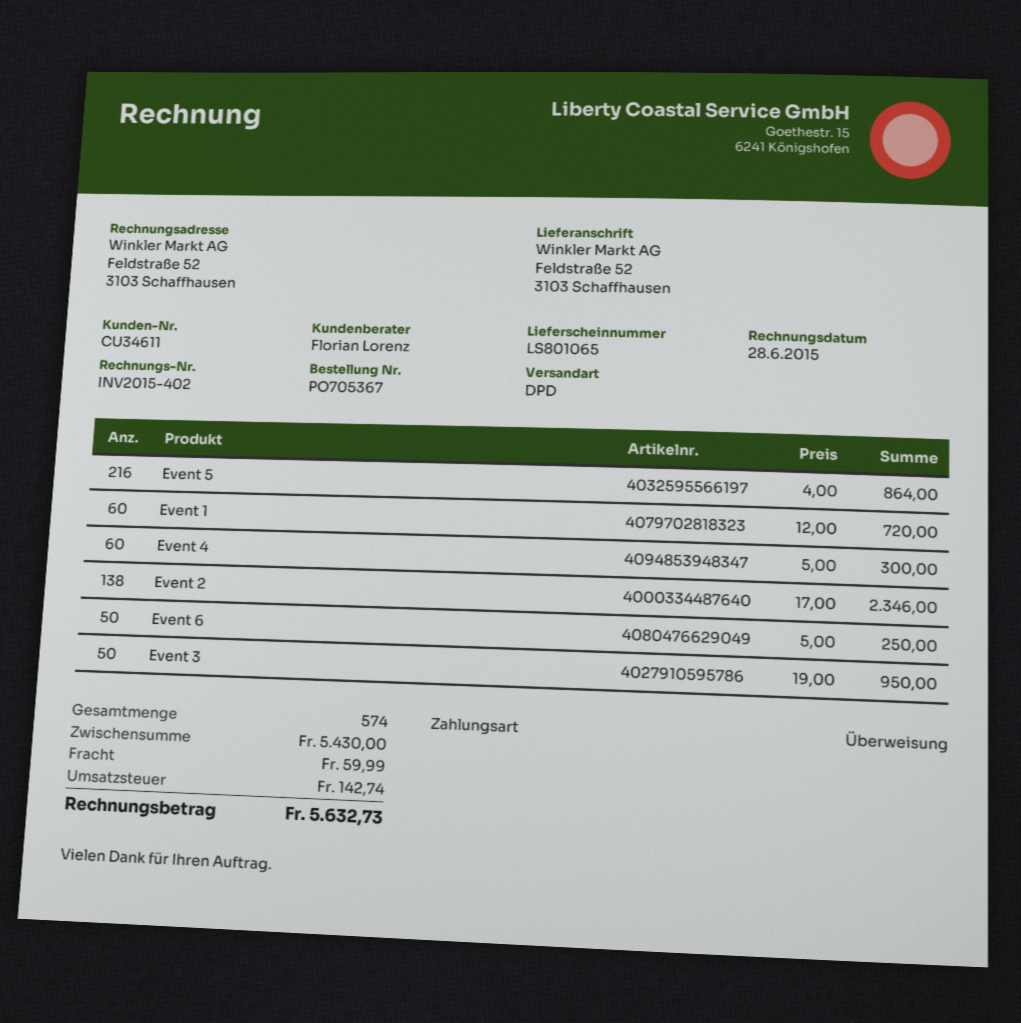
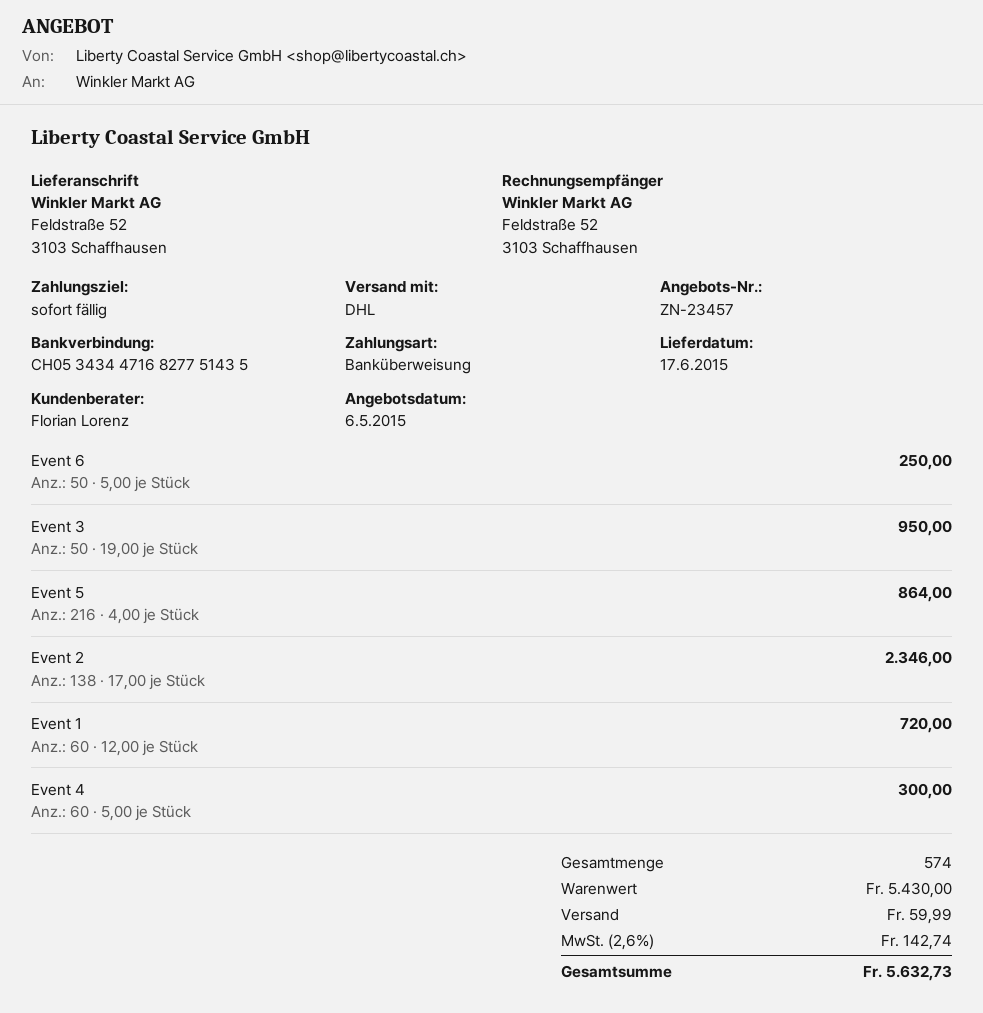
shipping method: DPD -> DHL

